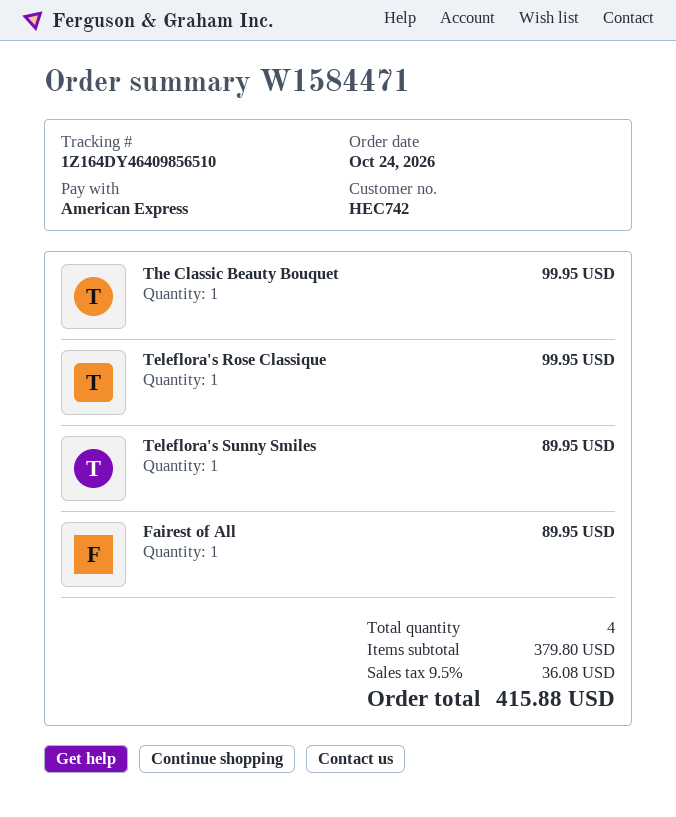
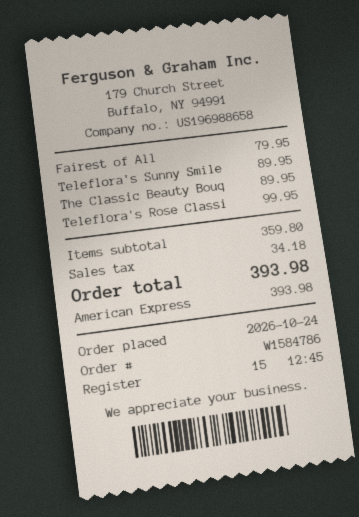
order number: W1584471 -> W1584786
The Classic Beauty Bouquet: 1 for 99.95 -> 1 for 89.95
Fairest of All: 1 for 89.95 -> 1 for 79.95
subtotal: 379.80 -> 359.80
tax: 36.08 -> 34.18
total: 415.88 -> 393.98

